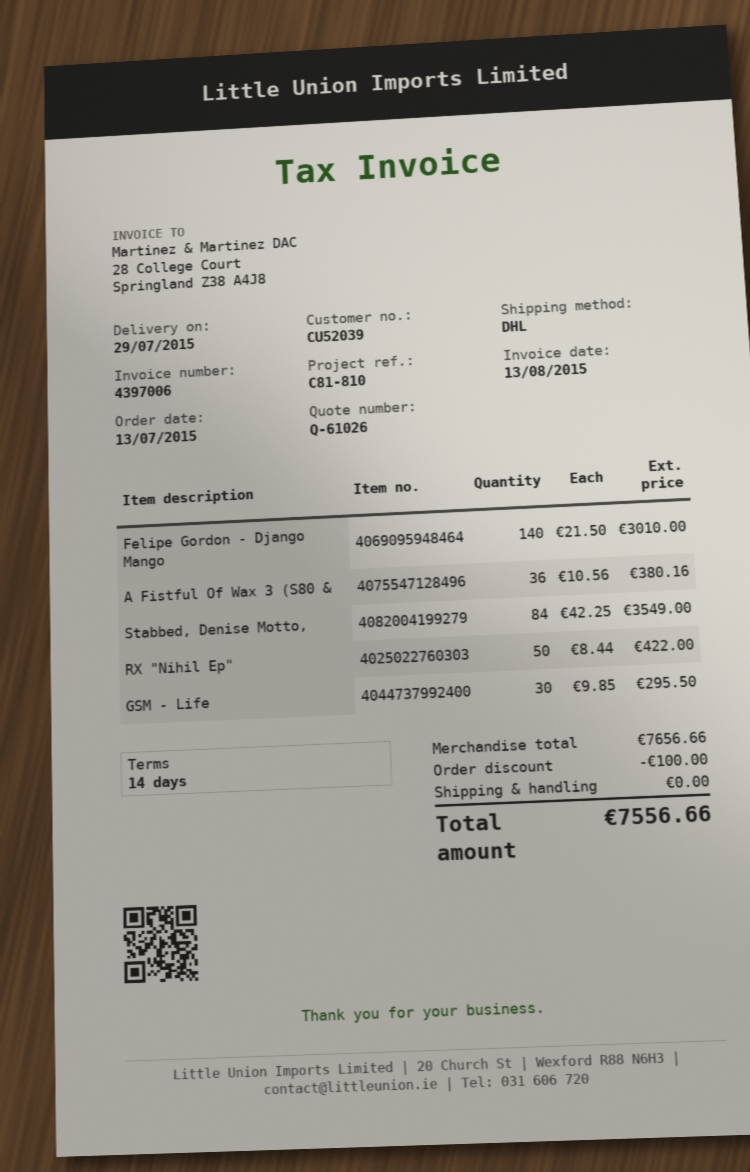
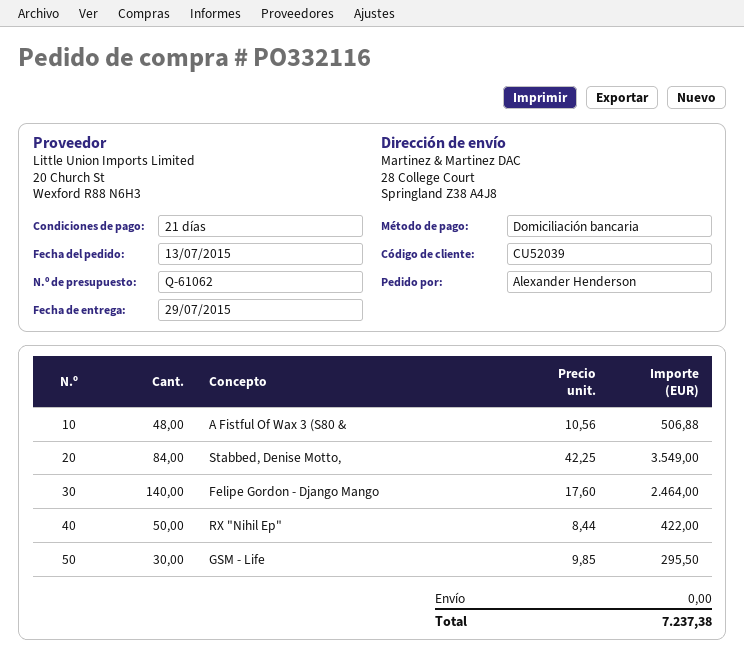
quote number: Q-61026 -> Q-61062
payment terms: 14 days -> 21 days
Felipe Gordon - Django Mango: 140 x 21.50 = 3010.00 -> 140 x 17.60 = 2464.00
A Fistful Of Wax 3 (S80 &: 36 x 10.56 = 380.16 -> 48 x 10.56 = 506.88
discount: 100.00 -> none
total: 7556.66 -> 7237.38

